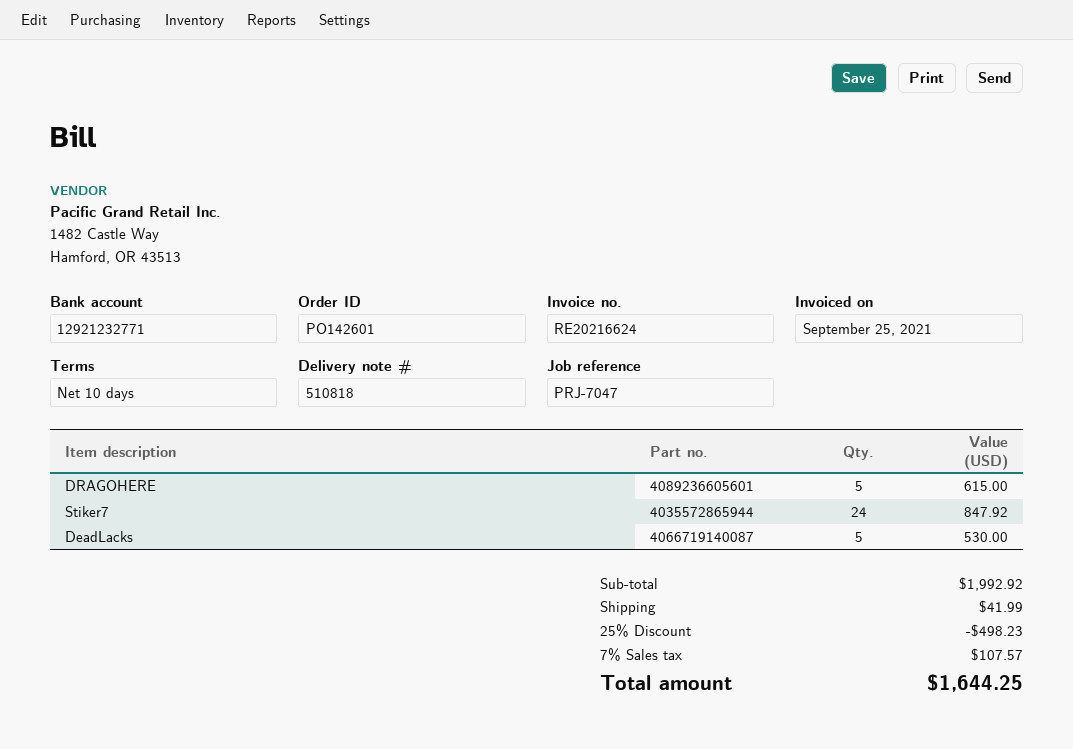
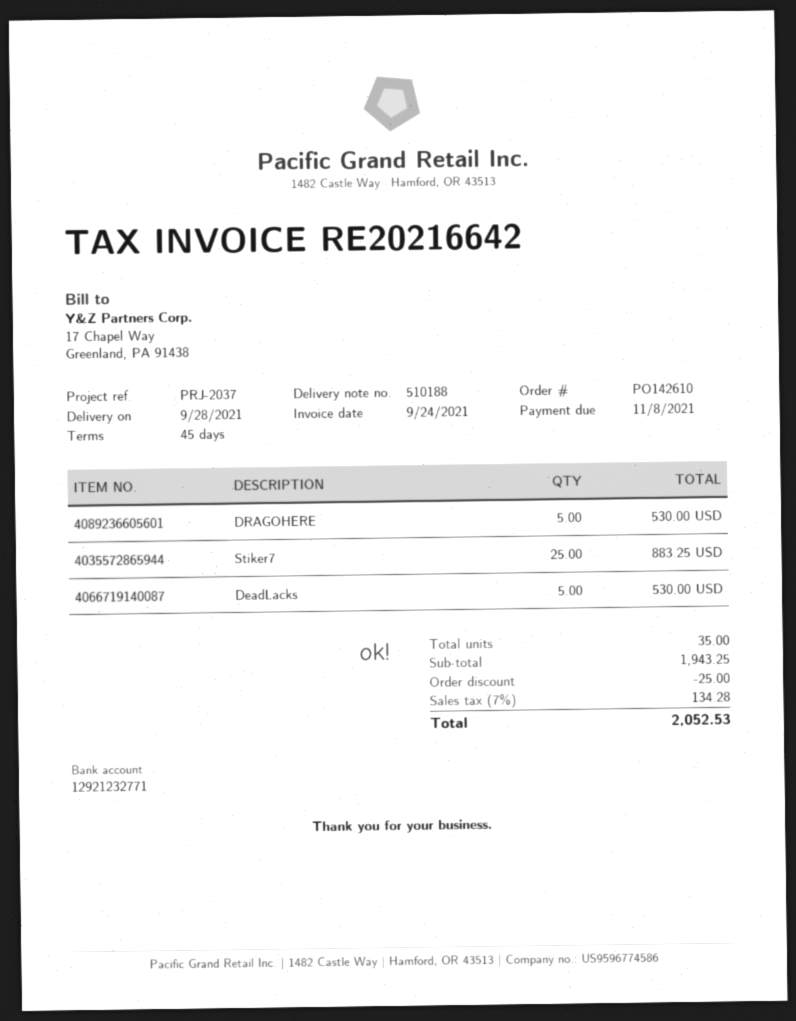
order number: PO142601 -> PO142610
delivery note number: 510818 -> 510188
invoice number: RE20216624 -> RE20216642
invoice date: 2021-09-25 -> 2021-09-24
payment terms: 10 days -> 45 days
reference: PRJ-7047 -> PRJ-2037
DRAGOHERE: 5 for 615.00 -> 5 for 530.00
Stiker7: 24 for 847.92 -> 25 for 883.25
subtotal: 1992.92 -> 1943.25
discount: 498.23 -> 25.00
shipping: 41.99 -> none
tax: 7% = 107.57 -> 7% = 134.28
total: 1644.25 -> 2052.53

